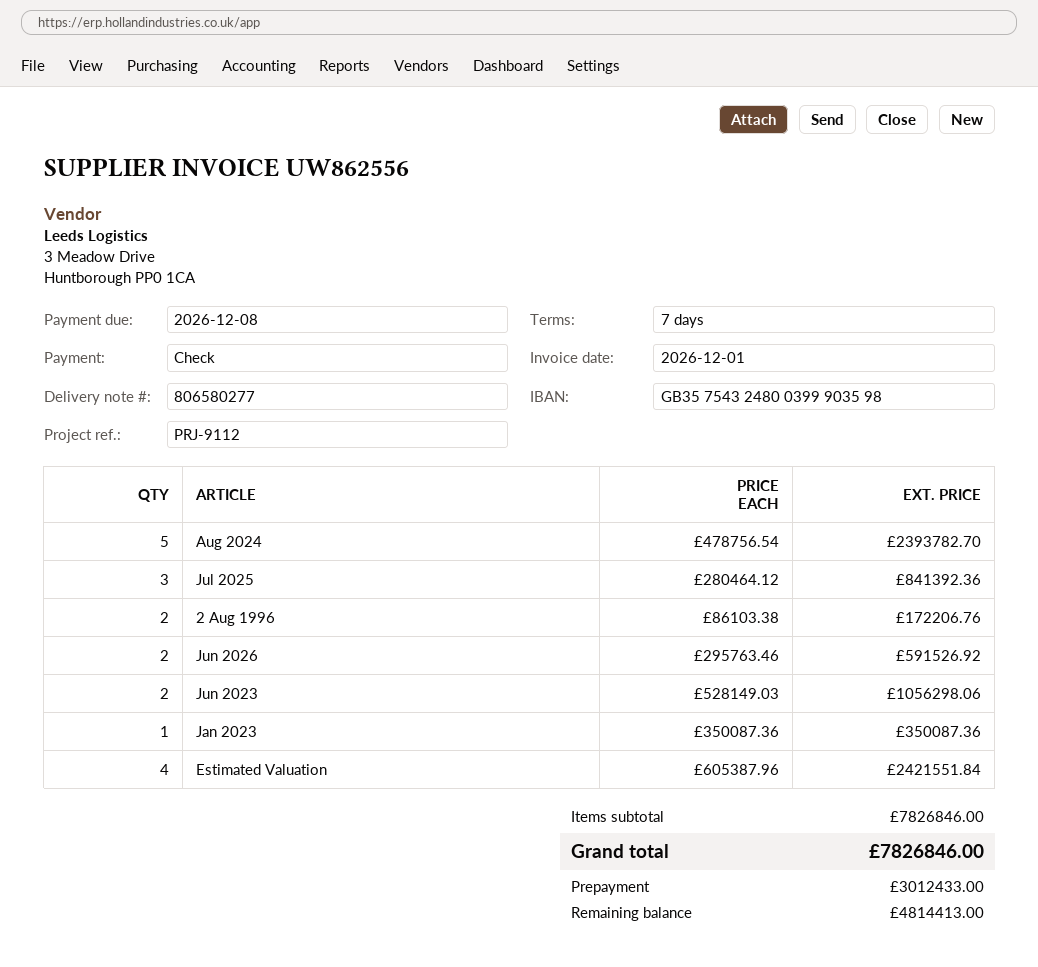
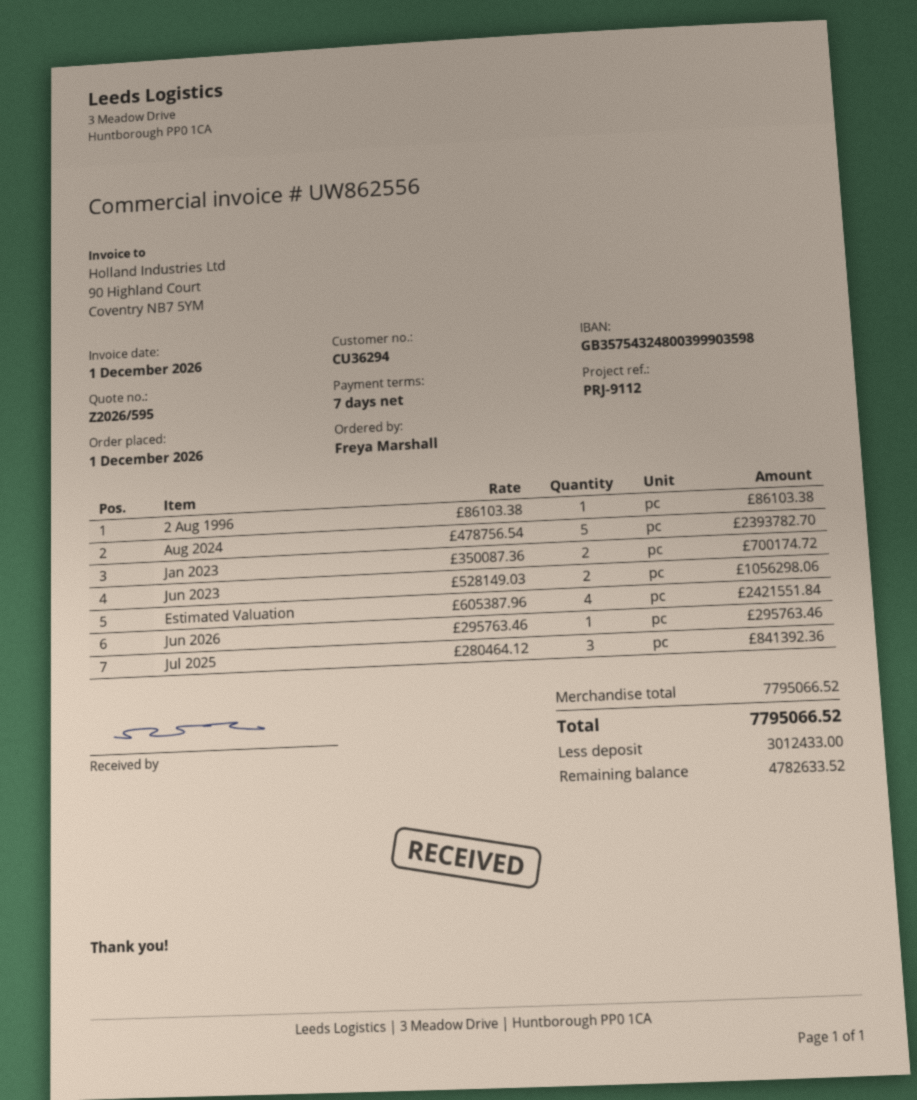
2 Aug 1996: 2 x 86103.38 = 172206.76 -> 1 x 86103.38 = 86103.38
Jun 2026: 2 x 295763.46 = 591526.92 -> 1 x 295763.46 = 295763.46
Jan 2023: 1 x 350087.36 = 350087.36 -> 2 x 350087.36 = 700174.72
subtotal: 7826846.00 -> 7795066.52
total: 7826846.00 -> 7795066.52
balance: 4814413.00 -> 4782633.52

